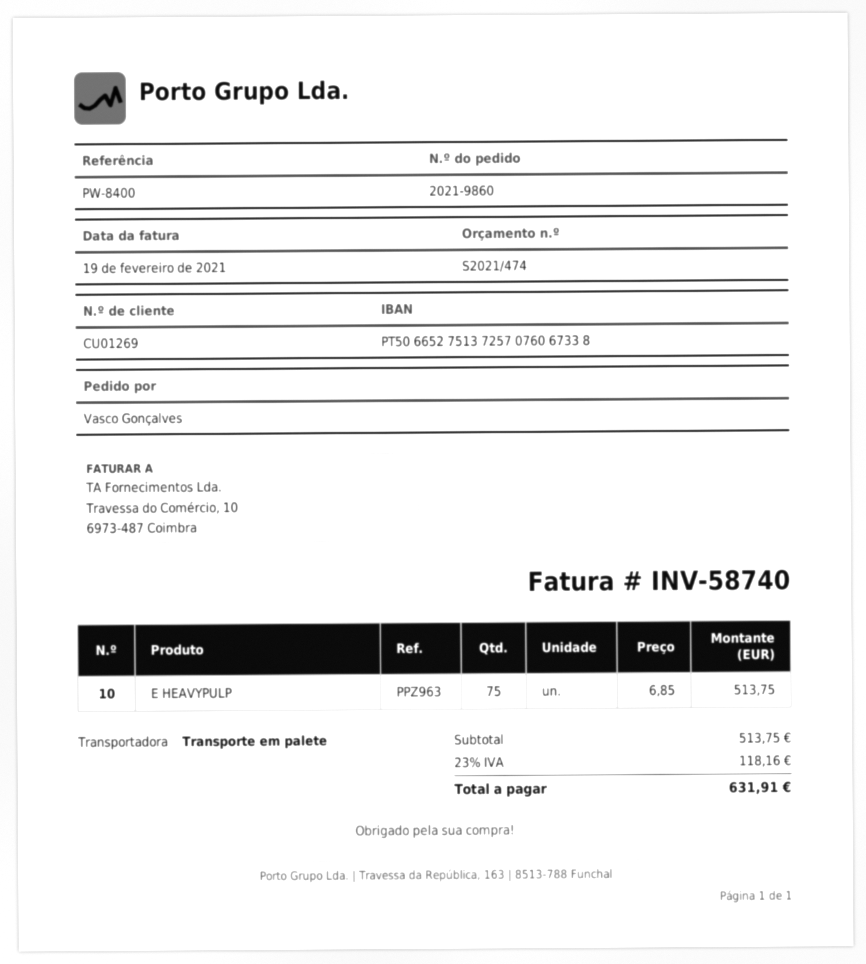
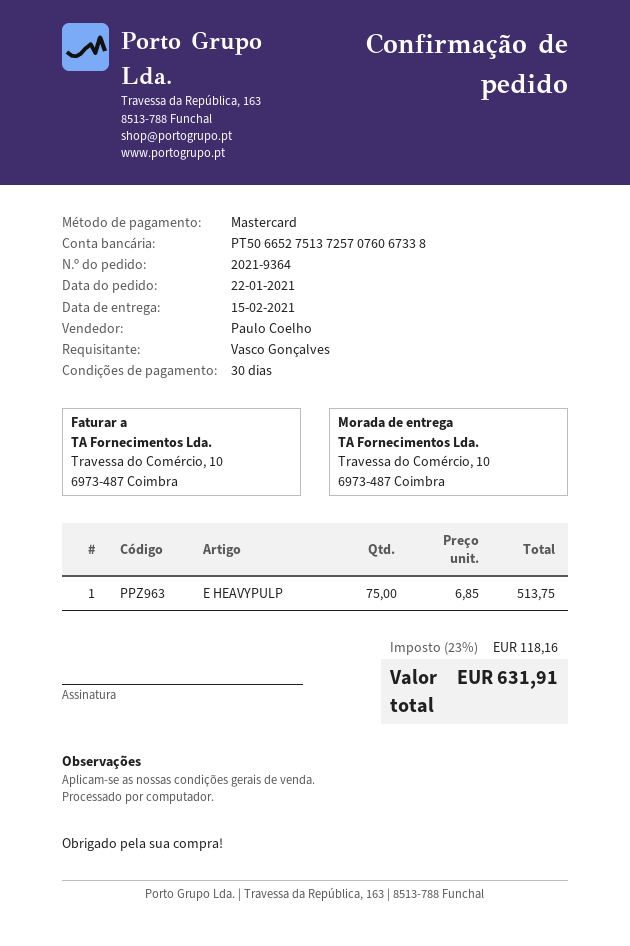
order number: 2021-9860 -> 2021-9364

